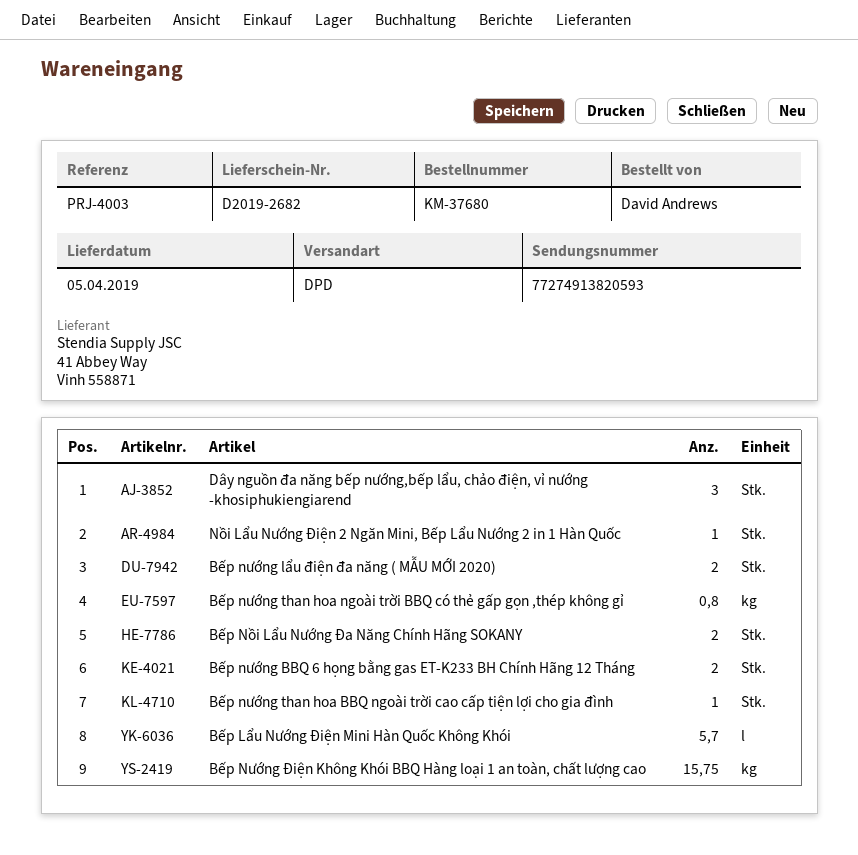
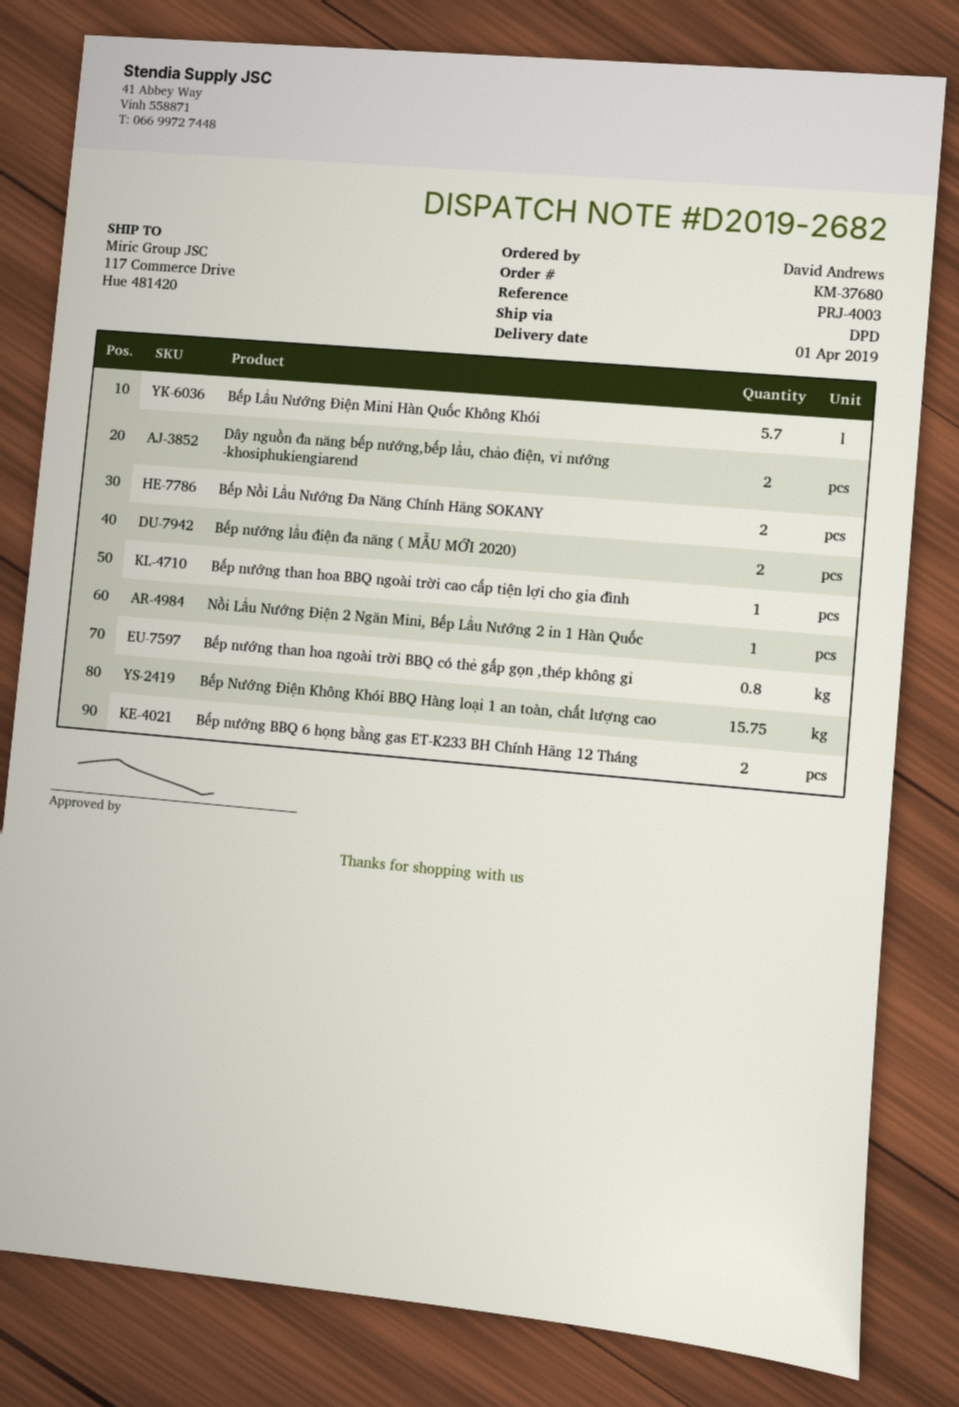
delivery date: 2019-04-05 -> 2019-04-01
Dây nguồn đa năng bếp nướng,bếp lẩu, chảo điện, vỉ nướng -khosiphukiengiarend: 3 -> 2

